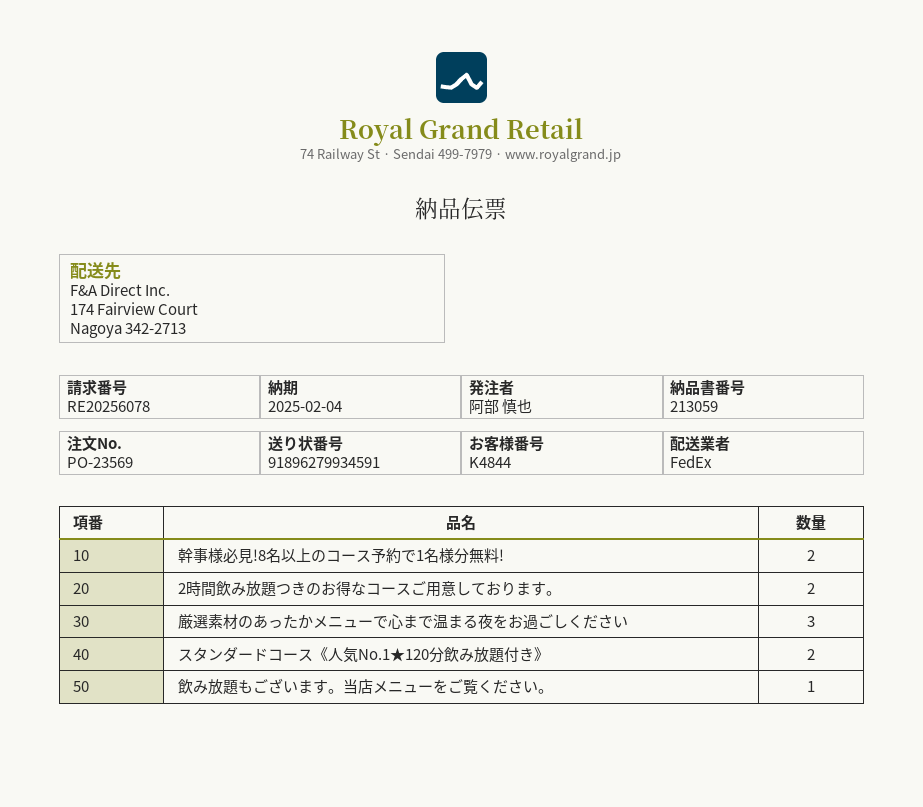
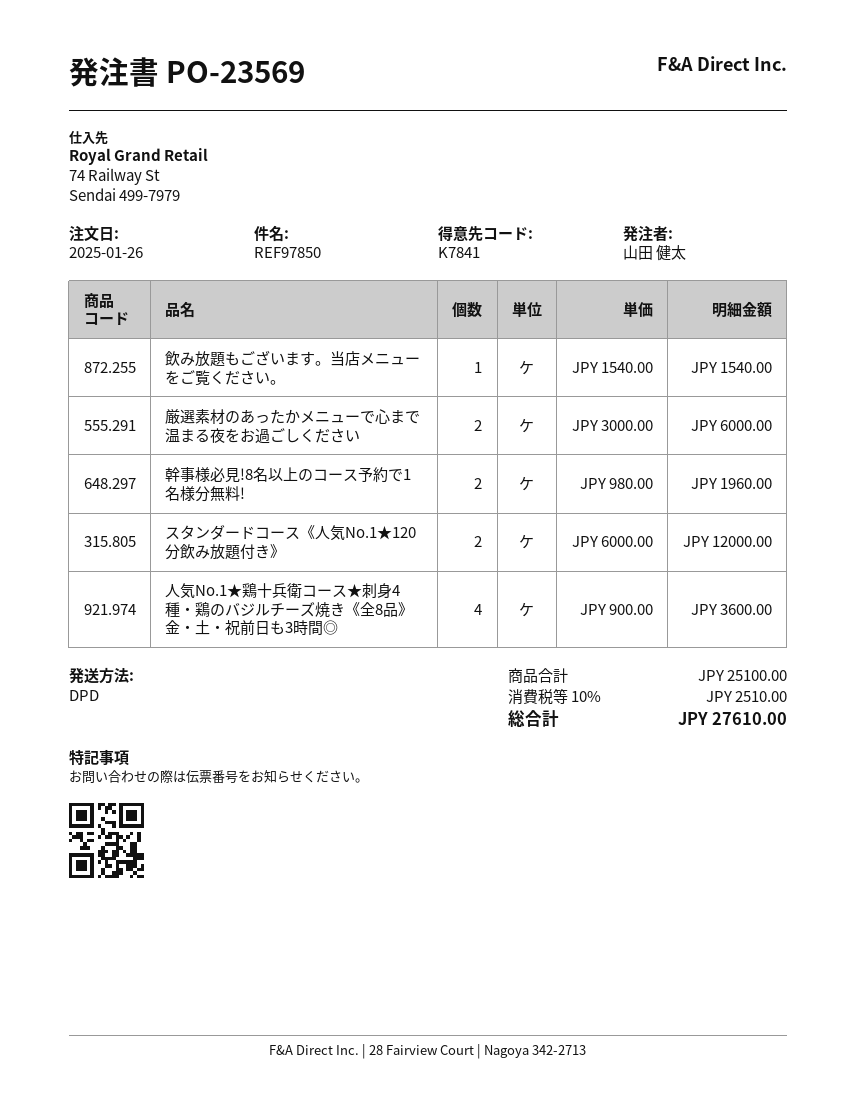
customer number: K4844 -> K7841
ordered by: 阿部 慎也 -> 山田 健太
shipping method: FedEx -> DPD
2時間飲み放題つきのお得なコースご用意しております。: 2 -> none
厳選素材のあったかメニューで心まで温まる夜をお過ごしください: 3 -> 2
人気No.1★鶏十兵衛コース★刺身4種・鶏のバジルチーズ焼き《全8品》金・土・祝前日も3時間◎: none -> 4

